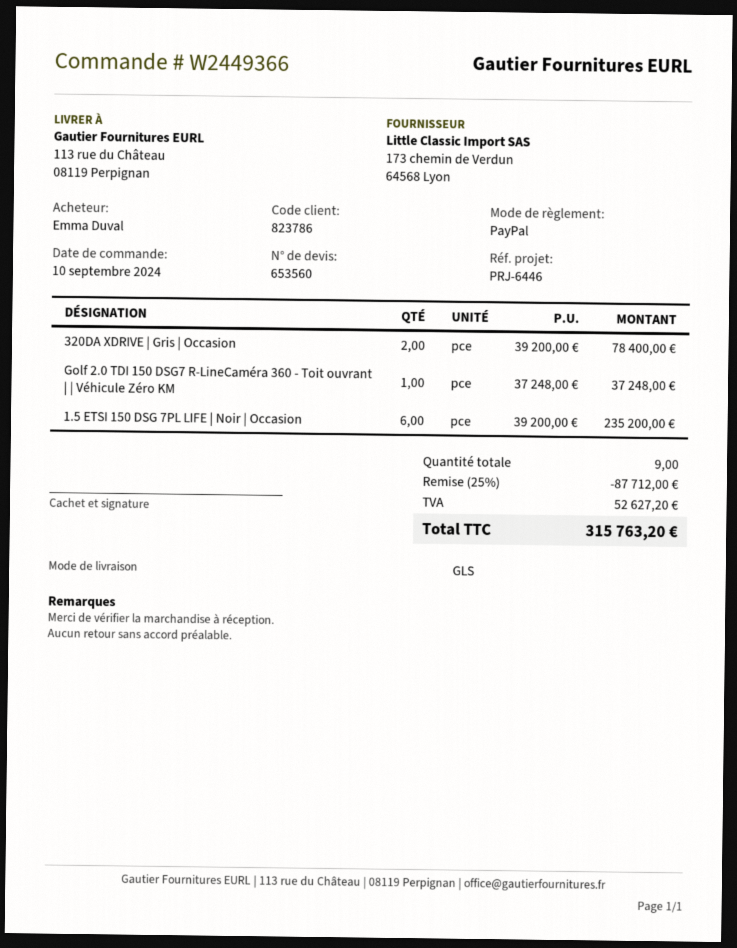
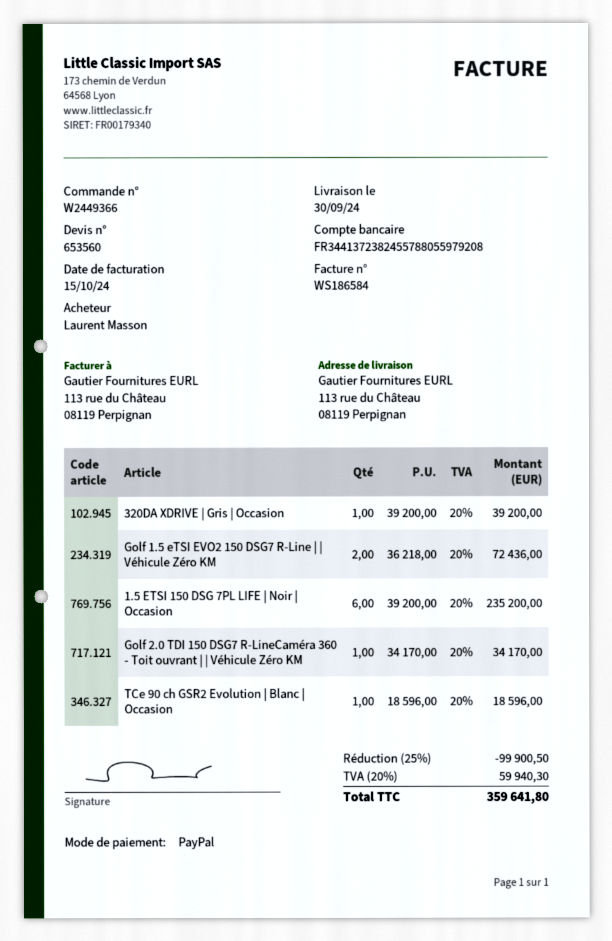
ordered by: Emma Duval -> Laurent Masson
320DA XDRIVE | Gris | Occasion: 2 x 39200.00 = 78400.00 -> 1 x 39200.00 = 39200.00
Golf 2.0 TDI 150 DSG7 R-LineCaméra 360 - Toit ouvrant | | Véhicule Zéro KM: 1 x 37248.00 = 37248.00 -> 1 x 34170.00 = 34170.00
Golf 1.5 eTSI EVO2 150 DSG7 R-Line | | Véhicule Zéro KM: none -> 2 x 36218.00 = 72436.00
TCe 90 ch GSR2 Evolution | Blanc | Occasion: none -> 1 x 18596.00 = 18596.00
discount: 25% = 87712.00 -> 25% = 99900.50
tax: 52627.20 -> 59940.30
total: 315763.20 -> 359641.80

